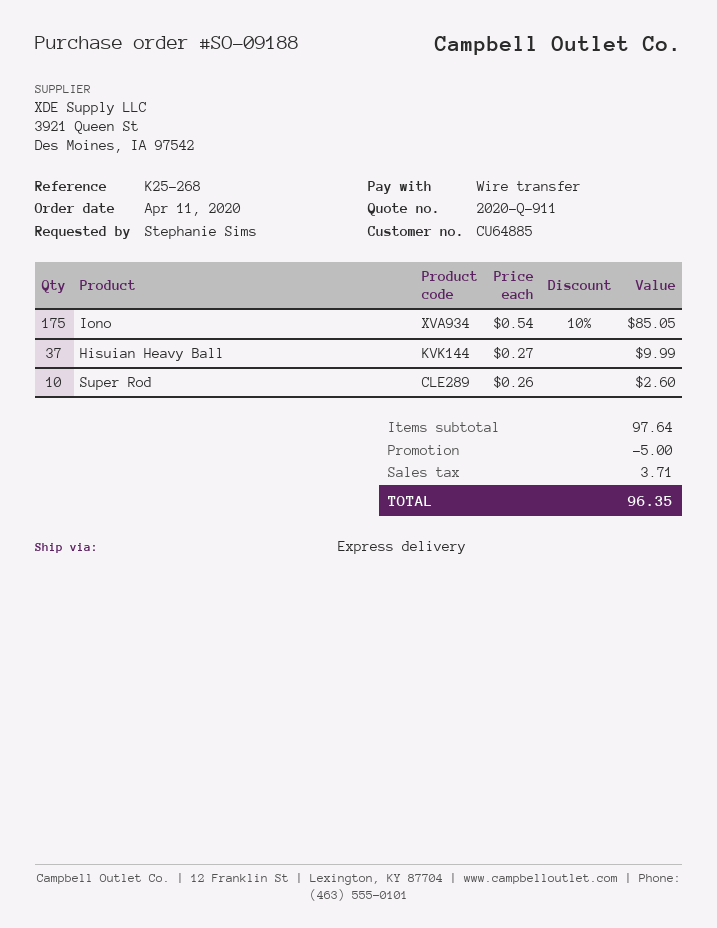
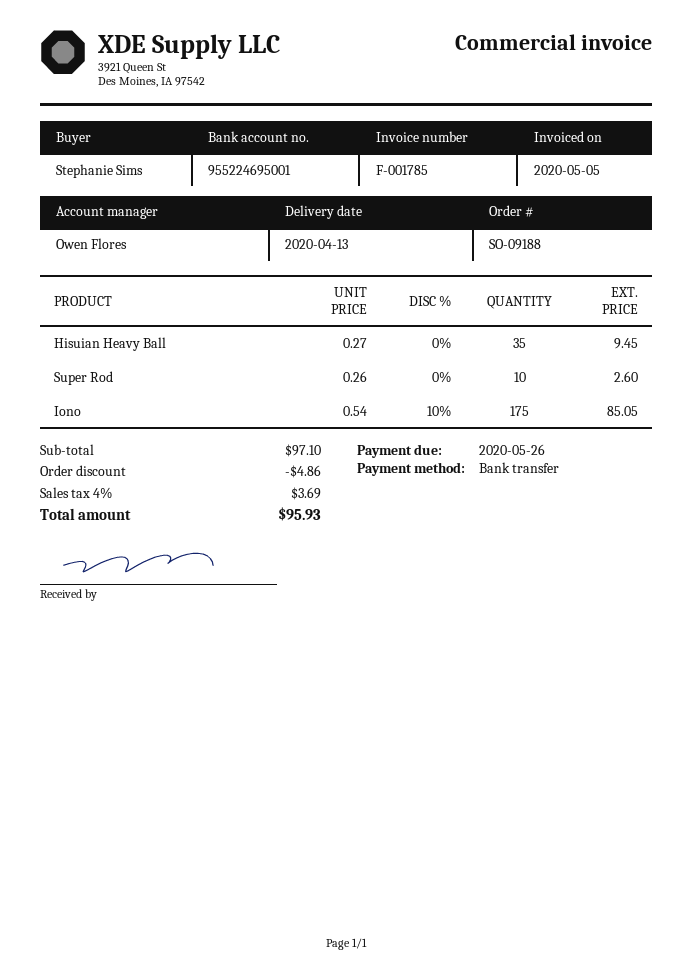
Hisuian Heavy Ball: 37 x 0.27 = 9.99 -> 35 x 0.27 = 9.45
subtotal: 97.64 -> 97.10
discount: 5.00 -> 4.86
tax: 3.71 -> 3.69
total: 96.35 -> 95.93

